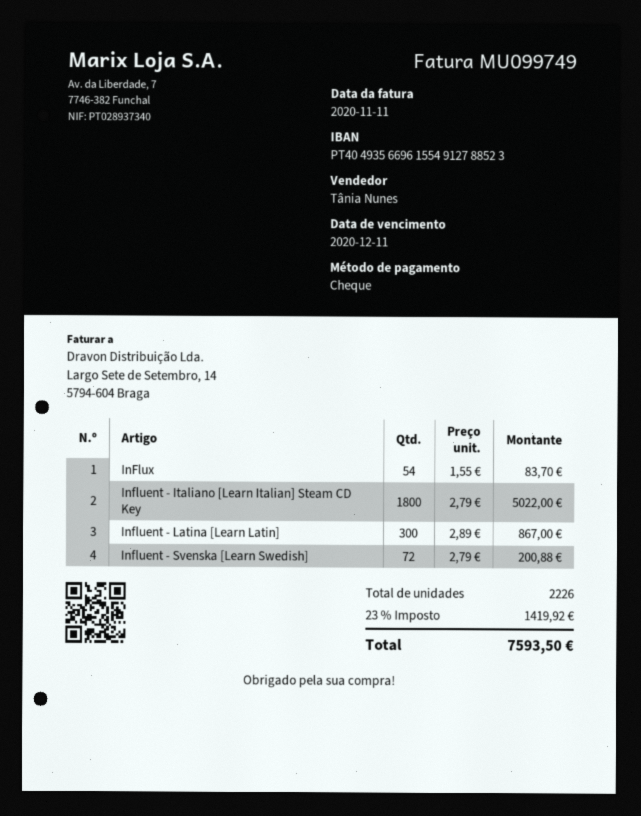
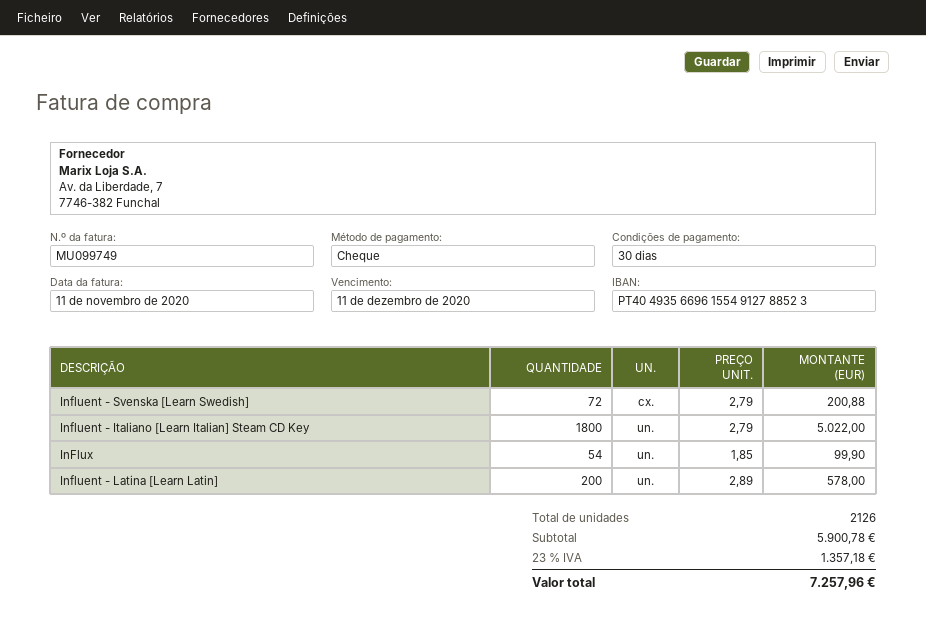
InFlux: 54 x 1.55 = 83.70 -> 54 x 1.85 = 99.90
Influent - Latina [Learn Latin]: 300 x 2.89 = 867.00 -> 200 x 2.89 = 578.00
total quantity: 2226 -> 2126
tax: 23% = 1419.92 -> 23% = 1357.18
total: 7593.50 -> 7257.96

